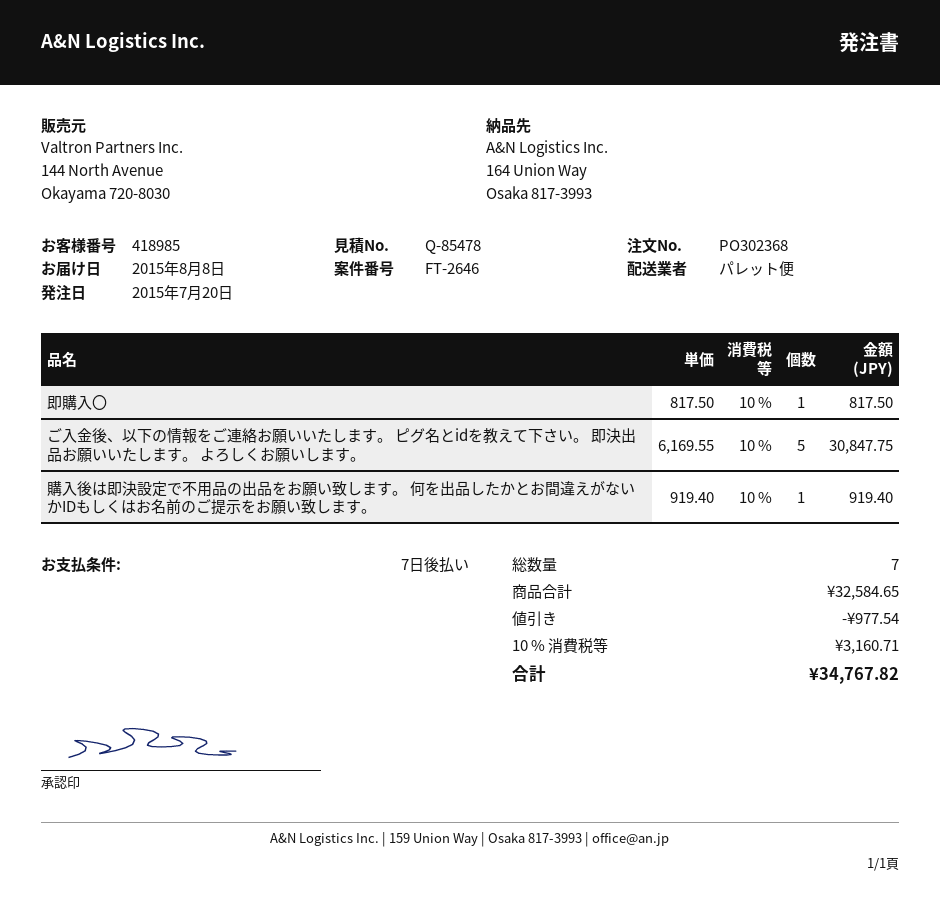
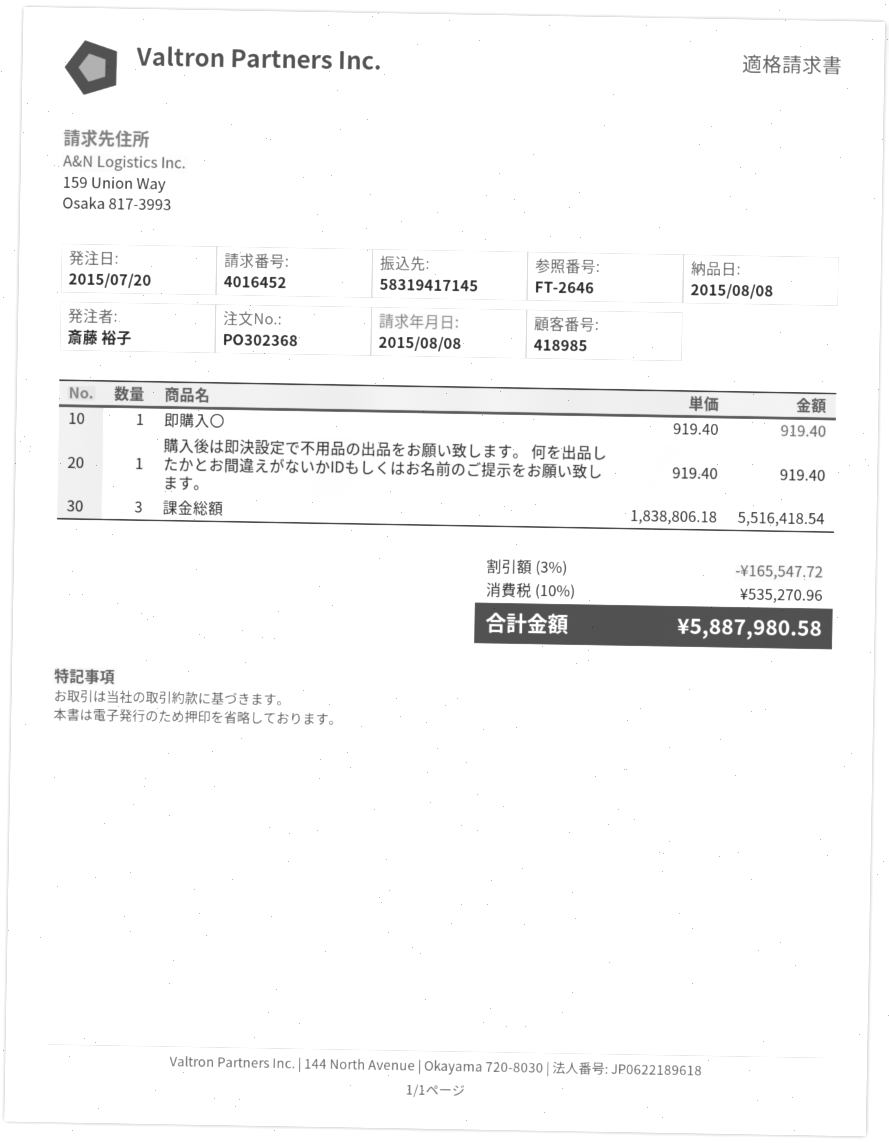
即購入〇: 1 x 817.50 = 817.50 -> 1 x 919.40 = 919.40
ご入金後、以下の情報をご連絡お願いいたします。 ピグ名とidを教えて下さい。 即決出品お願いいたします。 よろしくお願いします。: 5 x 6169.55 = 30847.75 -> none
課金総額: none -> 3 x 1838806.18 = 5516418.54
discount: 977.54 -> 165547.72
tax: 10% = 3160.71 -> 10% = 535270.96
total: 34767.82 -> 5887980.58

